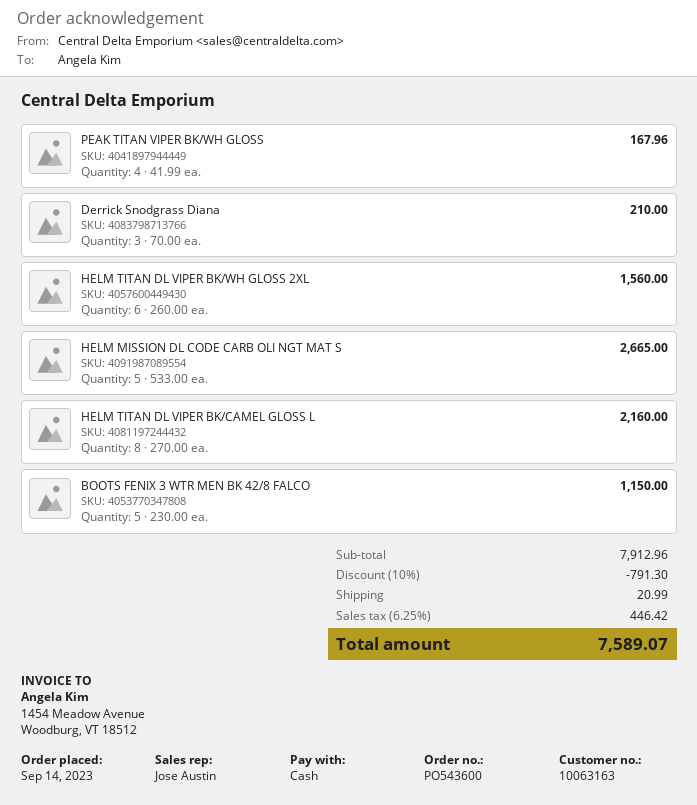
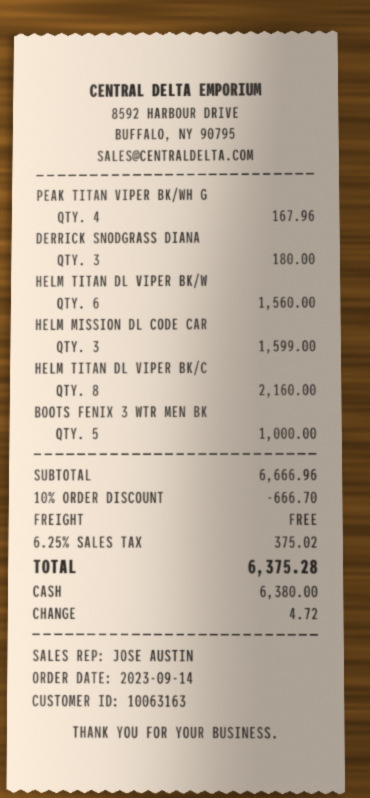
Derrick Snodgrass Diana: 3 for 210.00 -> 3 for 180.00
HELM MISSION DL CODE CARB OLI NGT MAT S: 5 for 2665.00 -> 3 for 1599.00
BOOTS FENIX 3 WTR MEN BK 42/8 FALCO: 5 for 1150.00 -> 5 for 1000.00
subtotal: 7912.96 -> 6666.96
discount: 10% = 791.30 -> 10% = 666.70
shipping: 20.99 -> 0.00
tax: 6.25% = 446.42 -> 6.25% = 375.02
total: 7589.07 -> 6375.28

